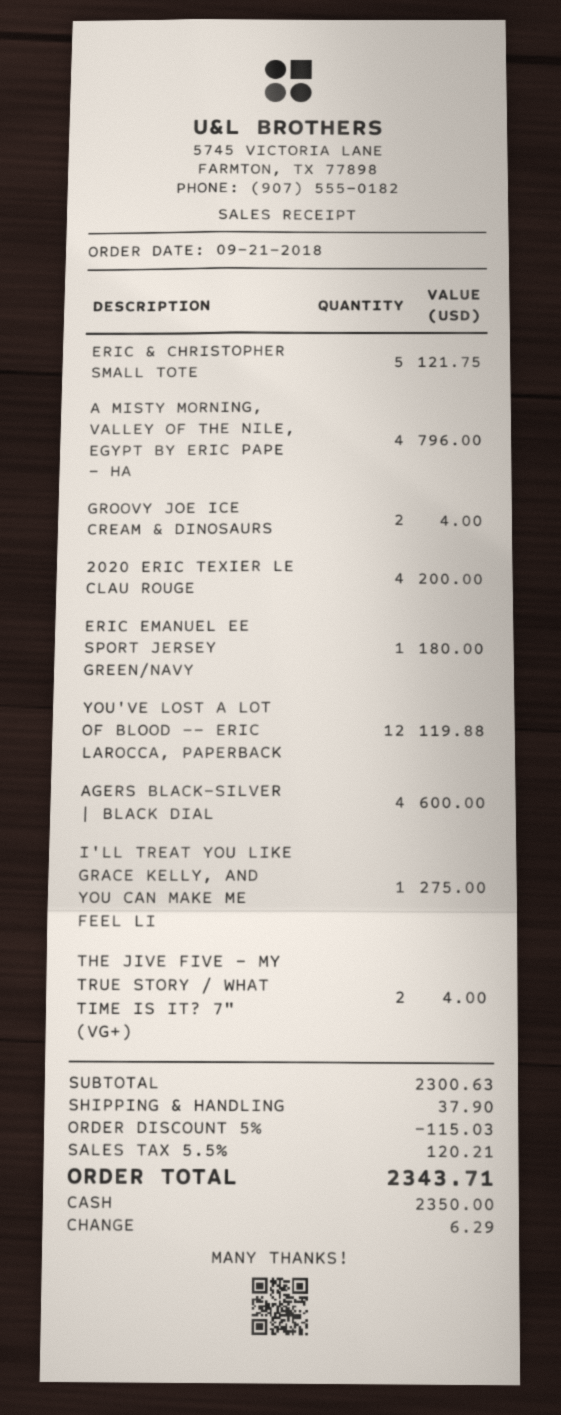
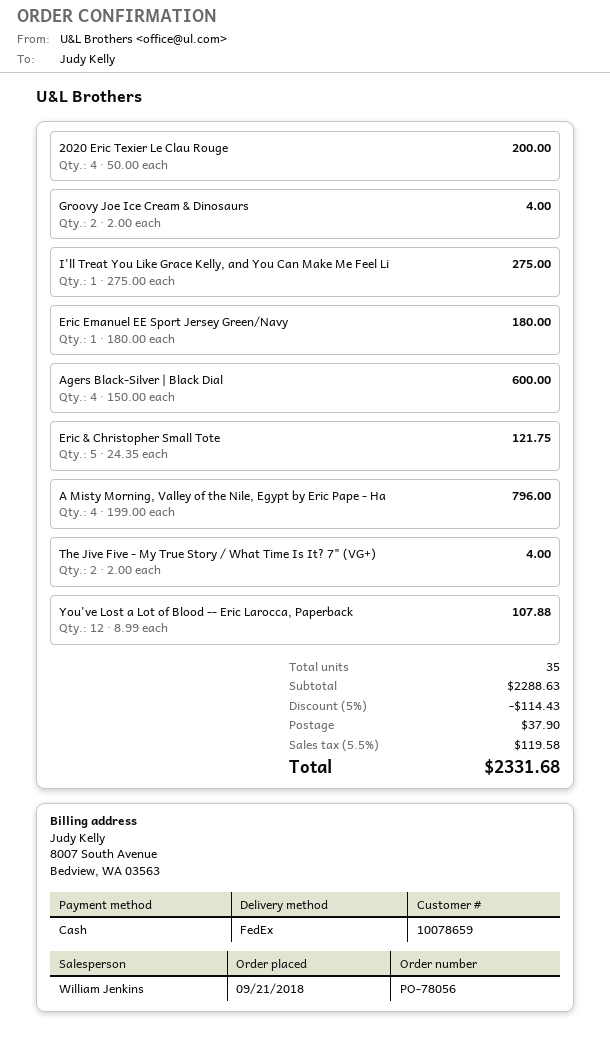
YOU'VE LOST A LOT OF BLOOD -- ERIC LAROCCA, PAPERBACK: 12 for 119.88 -> 12 for 107.88
subtotal: 2300.63 -> 2288.63
discount: 5% = 115.03 -> 5% = 114.43
tax: 5.5% = 120.21 -> 5.5% = 119.58
total: 2343.71 -> 2331.68

